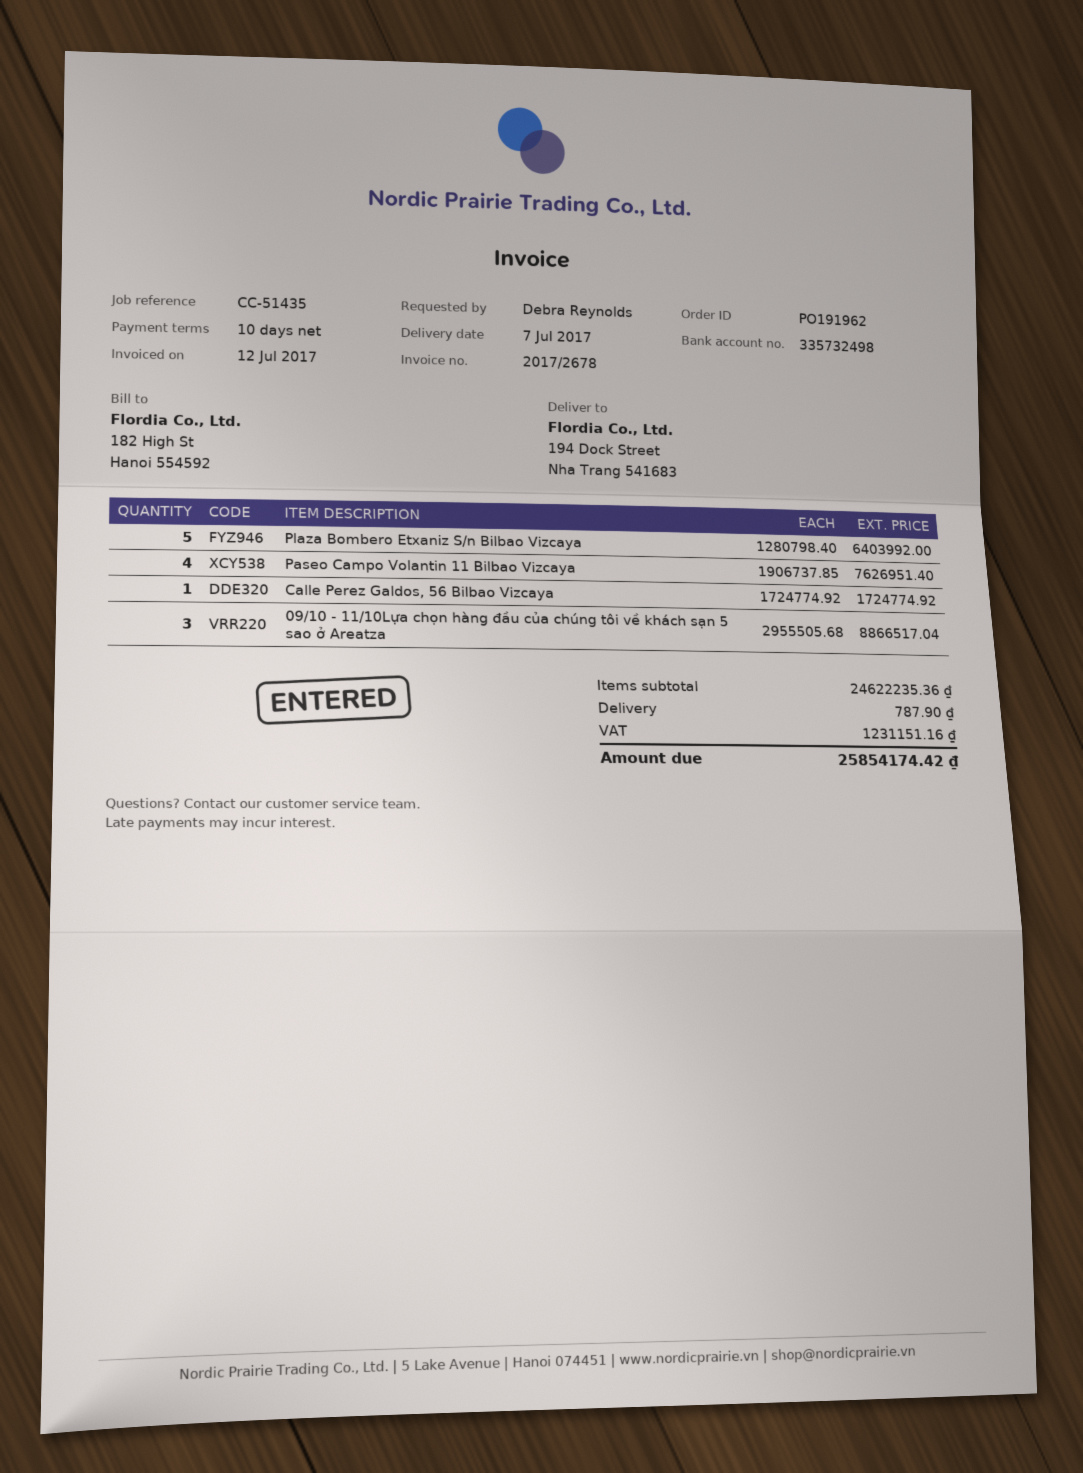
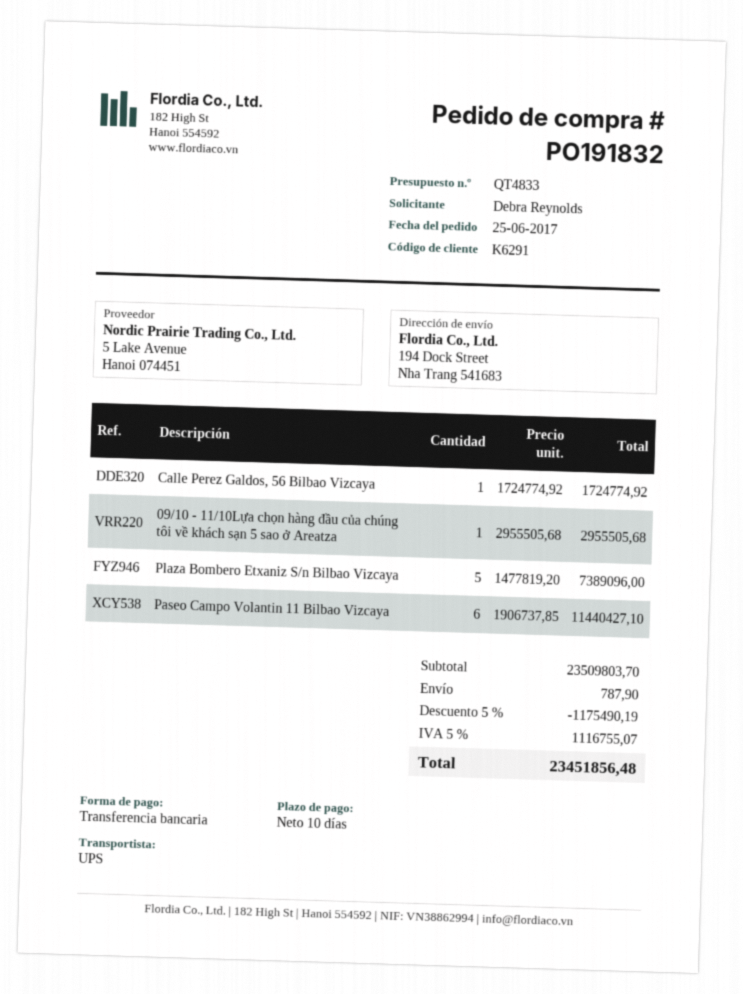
order number: PO191962 -> PO191832
Plaza Bombero Etxaniz S/n Bilbao Vizcaya: 5 x 1280798.40 = 6403992.00 -> 5 x 1477819.20 = 7389096.00
Paseo Campo Volantin 11 Bilbao Vizcaya: 4 x 1906737.85 = 7626951.40 -> 6 x 1906737.85 = 11440427.10
09/10 - 11/10Lựa chọn hàng đầu của chúng tôi về khách sạn 5 sao ở Areatza: 3 x 2955505.68 = 8866517.04 -> 1 x 2955505.68 = 2955505.68
subtotal: 24622235.36 -> 23509803.70
discount: none -> 5% = 1175490.19
tax: 1231151.16 -> 1116755.07
total: 25854174.42 -> 23451856.48

